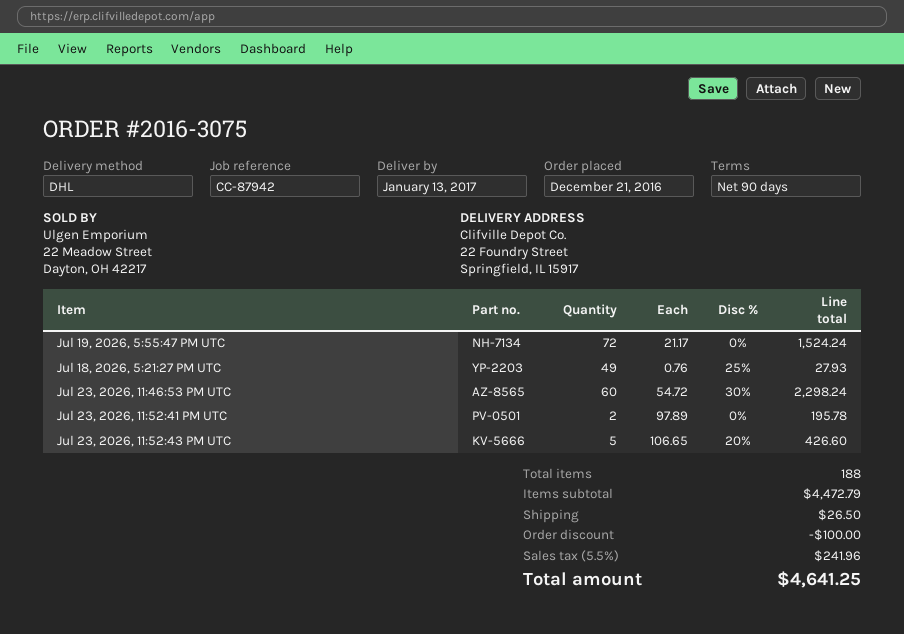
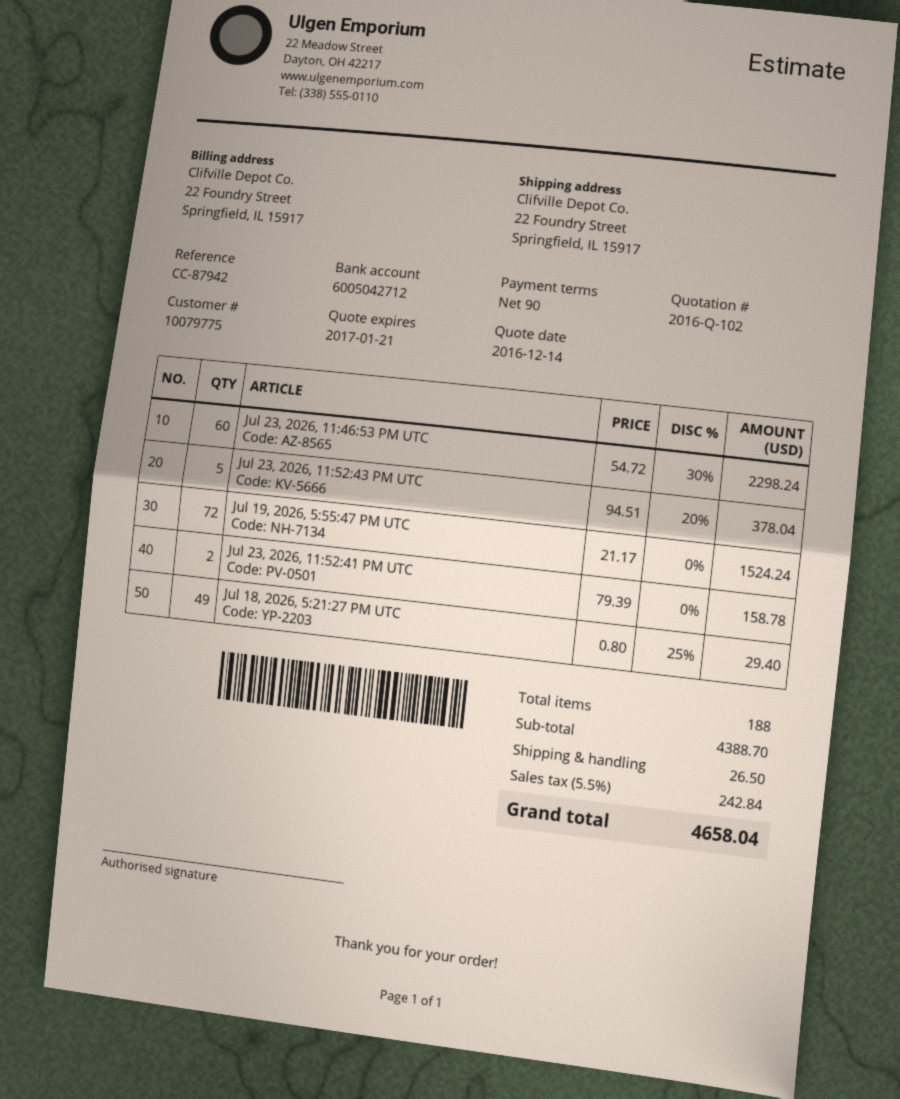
Jul 18, 2026, 5:21:27 PM UTC: 49 x 0.76 - 25% = 27.93 -> 49 x 0.80 - 25% = 29.40
Jul 23, 2026, 11:52:41 PM UTC: 2 x 97.89 = 195.78 -> 2 x 79.39 = 158.78
Jul 23, 2026, 11:52:43 PM UTC: 5 x 106.65 - 20% = 426.60 -> 5 x 94.51 - 20% = 378.04
subtotal: 4472.79 -> 4388.70
discount: 100.00 -> none
tax: 5.5% = 241.96 -> 5.5% = 242.84
total: 4641.25 -> 4658.04

